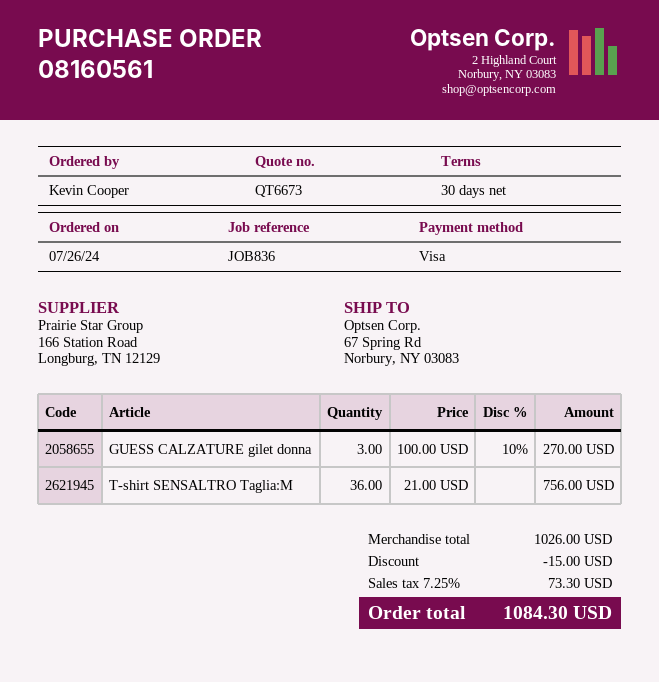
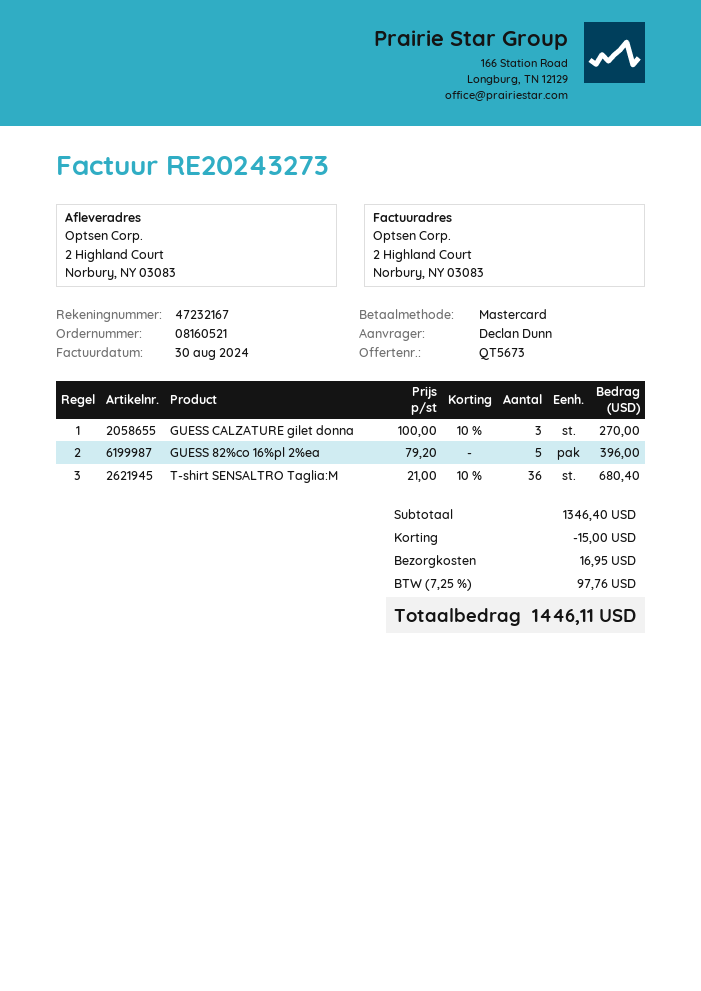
quote number: QT6673 -> QT5673
order number: 08160561 -> 08160521
ordered by: Kevin Cooper -> Declan Dunn
payment method: Visa -> Mastercard
ship to: 67 Spring Rd, Norbury, NY 03083 -> 2 Highland Court, Norbury, NY 03083
T-shirt SENSALTRO Taglia:M: 36 x 21.00 = 756.00 -> 36 x 21.00 - 10% = 680.40
GUESS 82%co 16%pl 2%ea: none -> 5 x 79.20 = 396.00
subtotal: 1026.00 -> 1346.40
shipping: none -> 16.95
tax: 7.25% = 73.30 -> 7.25% = 97.76
total: 1084.30 -> 1446.11

